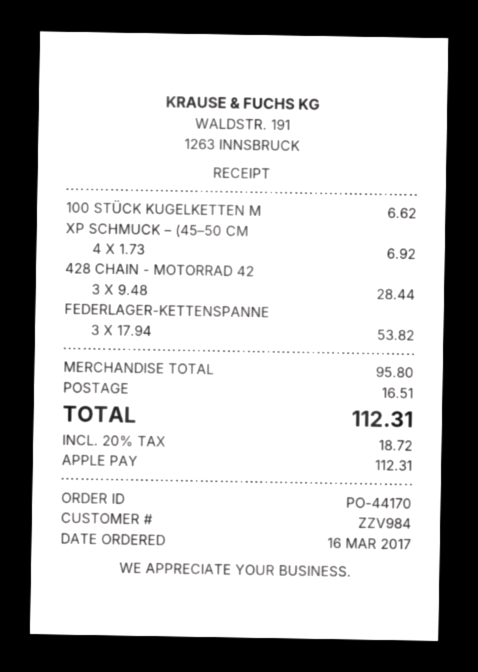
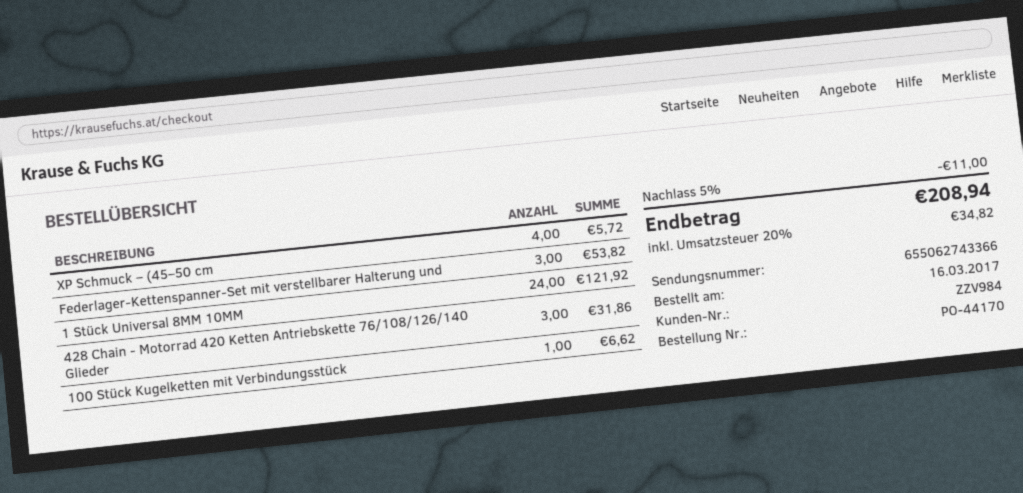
XP SCHMUCK – (45–50 CM: 4 for 6.92 -> 4 for 5.72
428 CHAIN - MOTORRAD 42: 3 for 28.44 -> 3 for 31.86
1 Stück Universal 8MM 10MM: none -> 24 for 121.92
discount: none -> 5% = 11.00
shipping: 16.51 -> none
tax: 20% = 18.72 -> 20% = 34.82
total: 112.31 -> 208.94

